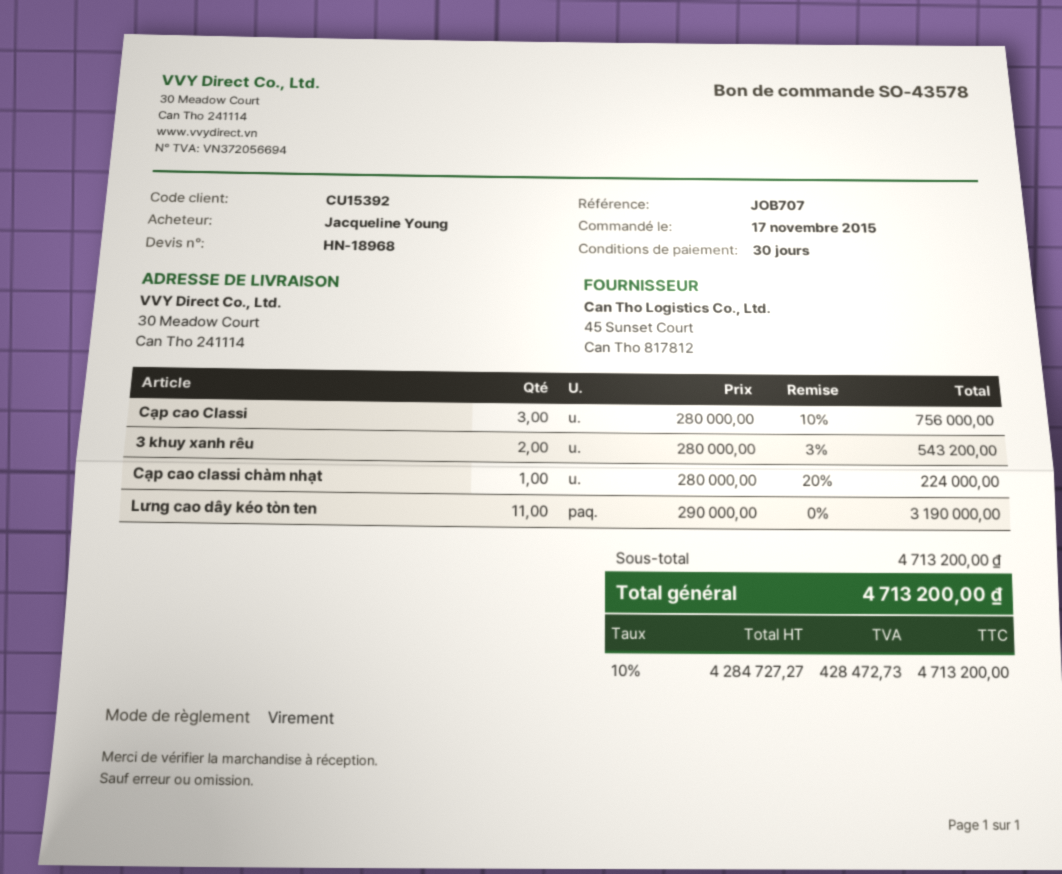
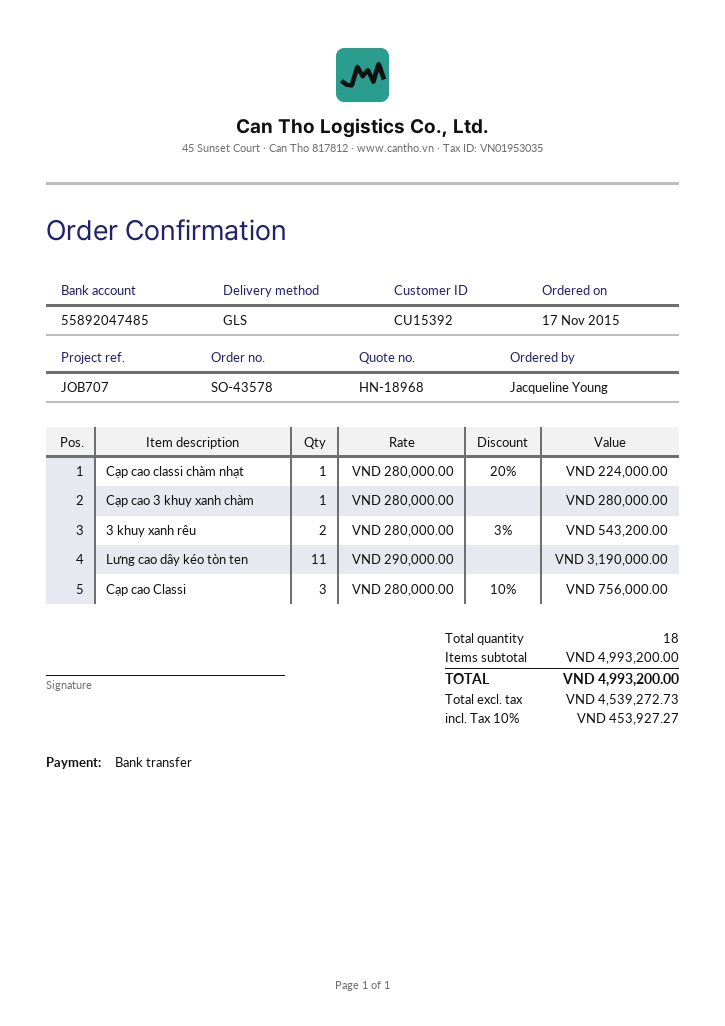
Cạp cao 3 khuy xanh chàm: none -> 1 x 280000.00 = 280000.00
subtotal: 4713200.00 -> 4993200.00
net: 4284727.27 -> 4539272.73
tax: 10% = 428472.73 -> 10% = 453927.27
total: 4713200.00 -> 4993200.00

